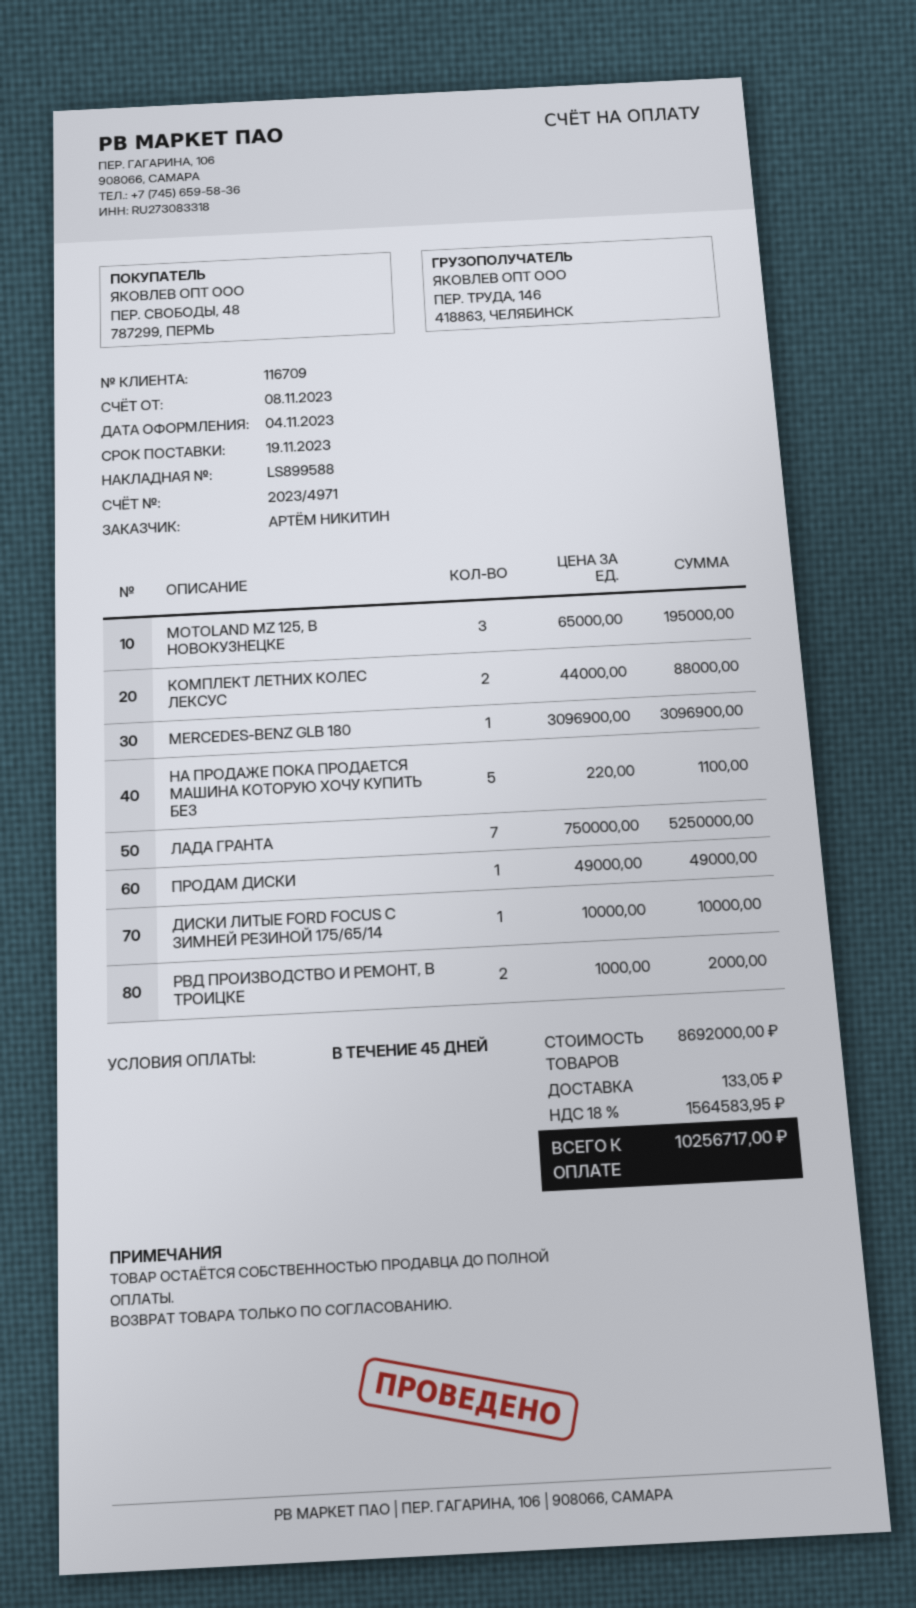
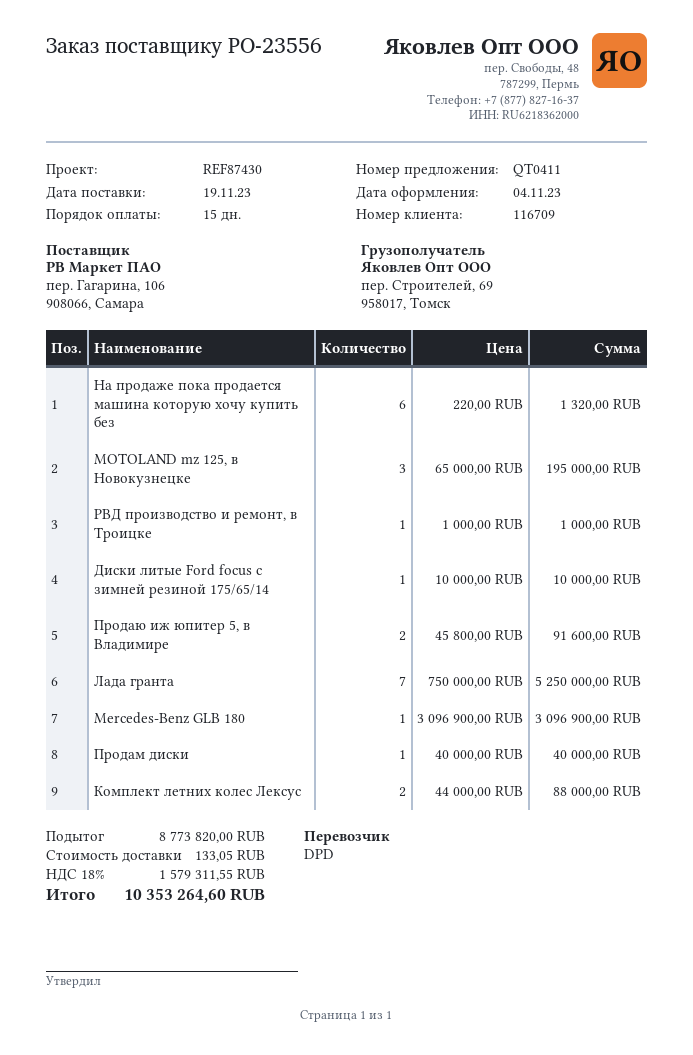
payment terms: 45 days -> 15 days
ship to: ПЕР. ТРУДА, 146, 418863, ЧЕЛЯБИНСК -> пер. Строителей, 69, 958017, Томск
НА ПРОДАЖЕ ПОКА ПРОДАЕТСЯ МАШИНА КОТОРУЮ ХОЧУ КУПИТЬ БЕЗ: 5 x 220.00 = 1100.00 -> 6 x 220.00 = 1320.00
ПРОДАМ ДИСКИ: 1 x 49000.00 = 49000.00 -> 1 x 40000.00 = 40000.00
РВД ПРОИЗВОДСТВО И РЕМОНТ, В ТРОИЦКЕ: 2 x 1000.00 = 2000.00 -> 1 x 1000.00 = 1000.00
Продаю иж юпитер 5, в Владимире: none -> 2 x 45800.00 = 91600.00
subtotal: 8692000.00 -> 8773820.00
tax: 18% = 1564583.95 -> 18% = 1579311.55
total: 10256717.00 -> 10353264.60

